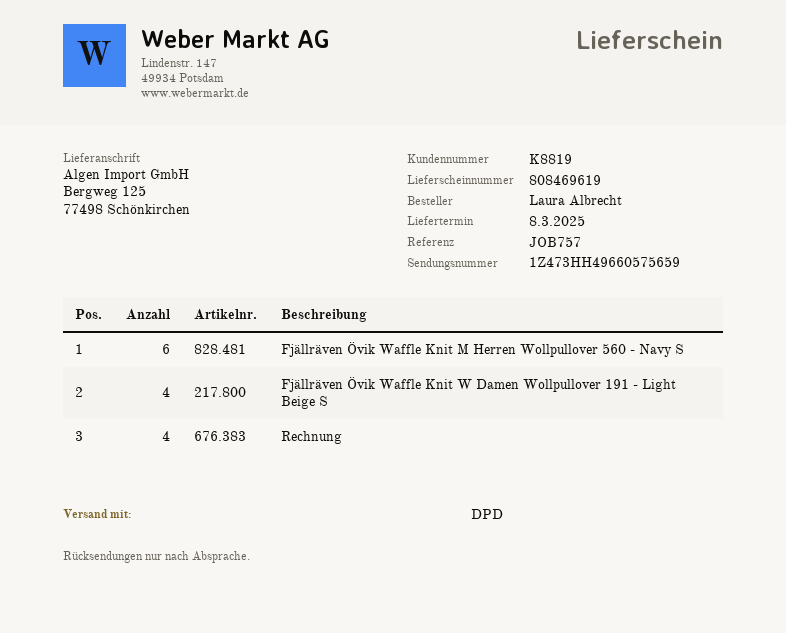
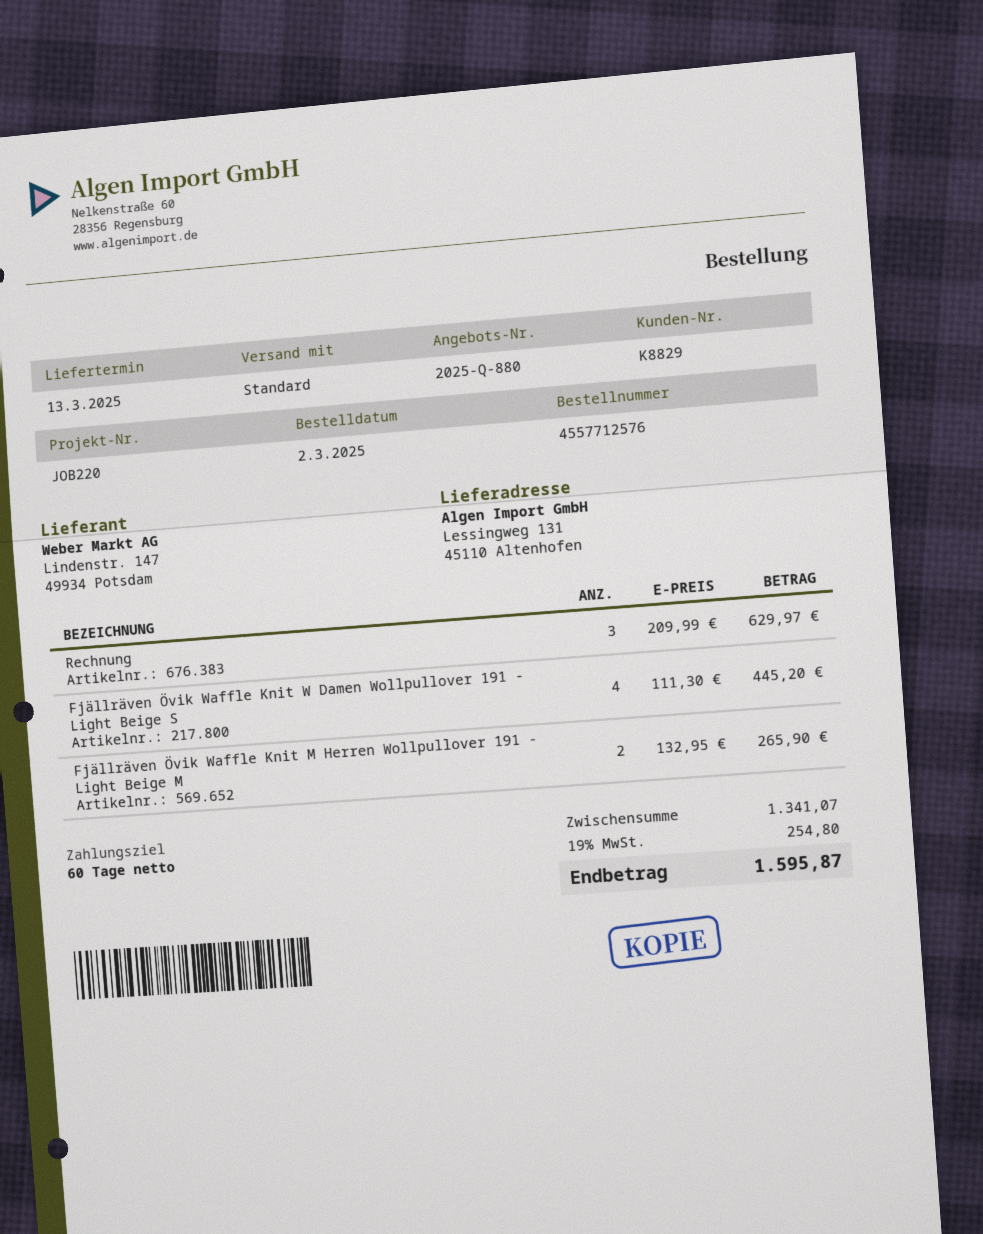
delivery date: 2025-03-08 -> 2025-03-13
customer number: K8819 -> K8829
reference: JOB757 -> JOB220
shipping method: DPD -> standard
ship to: Bergweg 125, 77498 Schönkirchen -> Lessingweg 131, 45110 Altenhofen
Fjällräven Övik Waffle Knit M Herren Wollpullover 560 - Navy S: 6 -> none
Rechnung: 4 -> 3
Fjällräven Övik Waffle Knit M Herren Wollpullover 191 - Light Beige M: none -> 2

